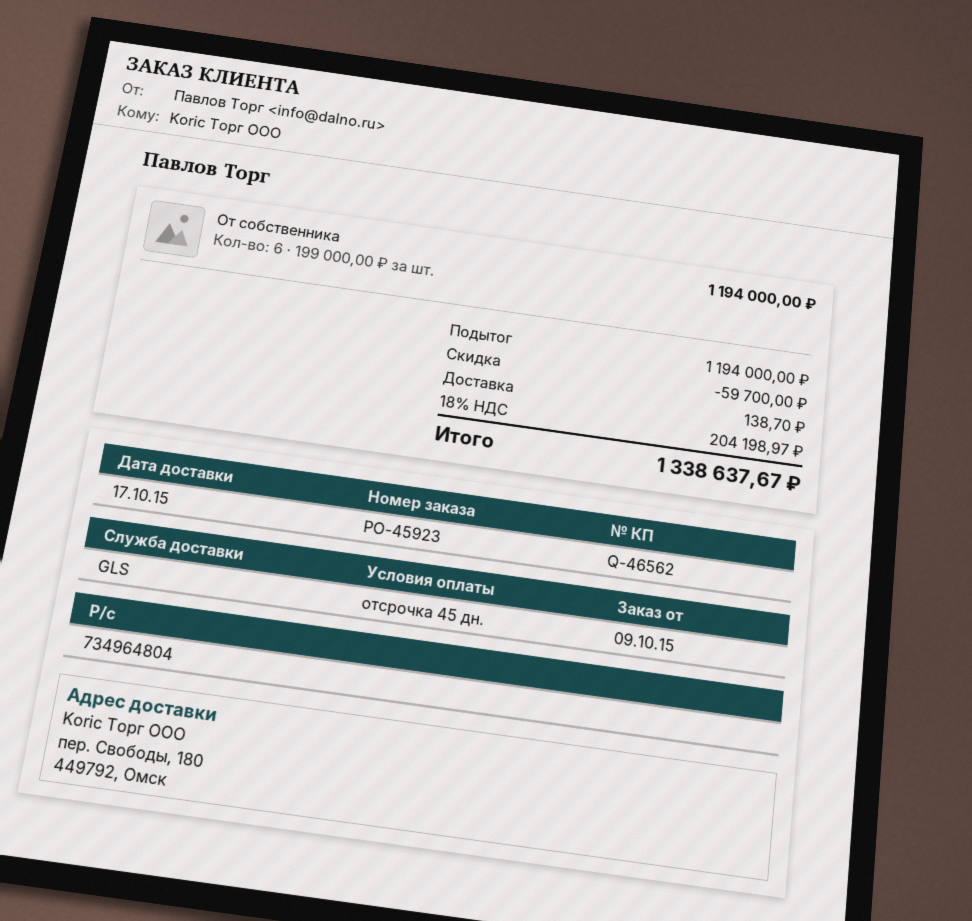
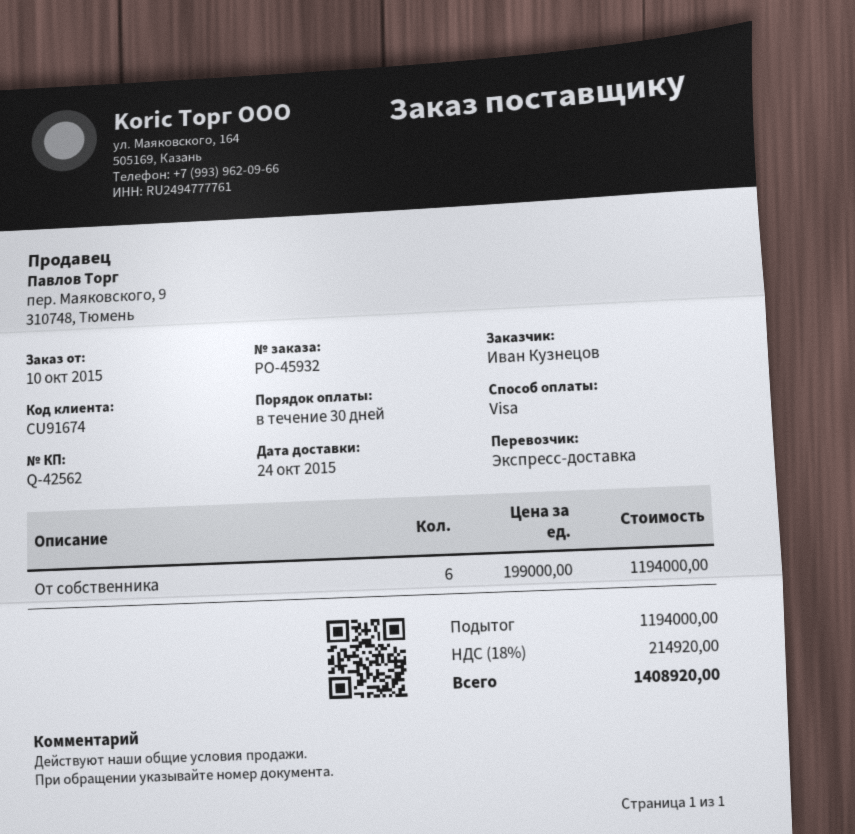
quote number: Q-46562 -> Q-42562
order number: PO-45923 -> PO-45932
order date: 2015-10-09 -> 2015-10-10
delivery date: 2015-10-17 -> 2015-10-24
payment terms: 45 days -> 30 days
shipping method: GLS -> express
discount: 59700.00 -> none
shipping: 138.70 -> none
tax: 18% = 204198.97 -> 18% = 214920.00
total: 1338637.67 -> 1408920.00

